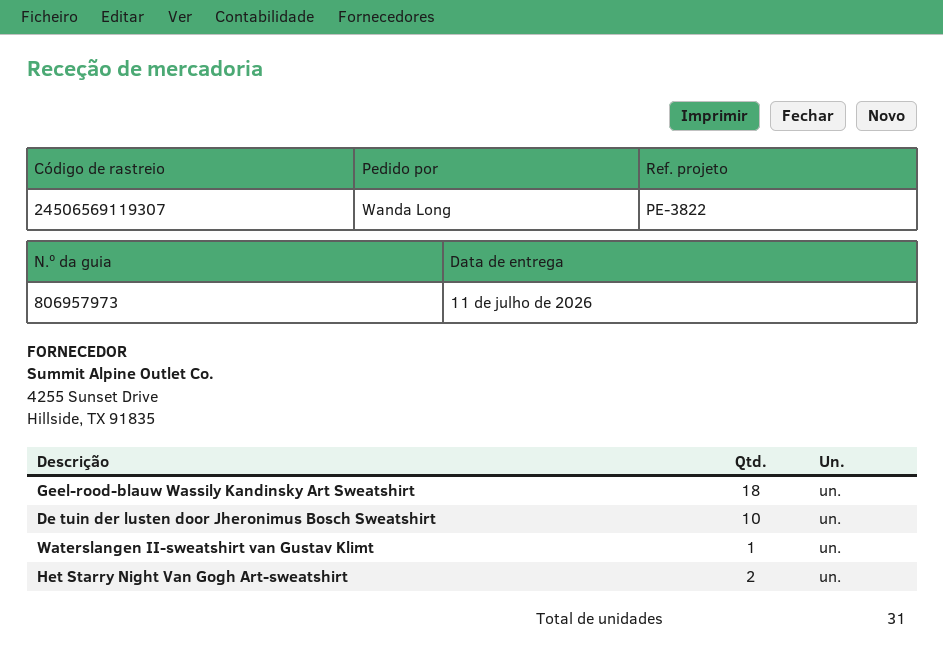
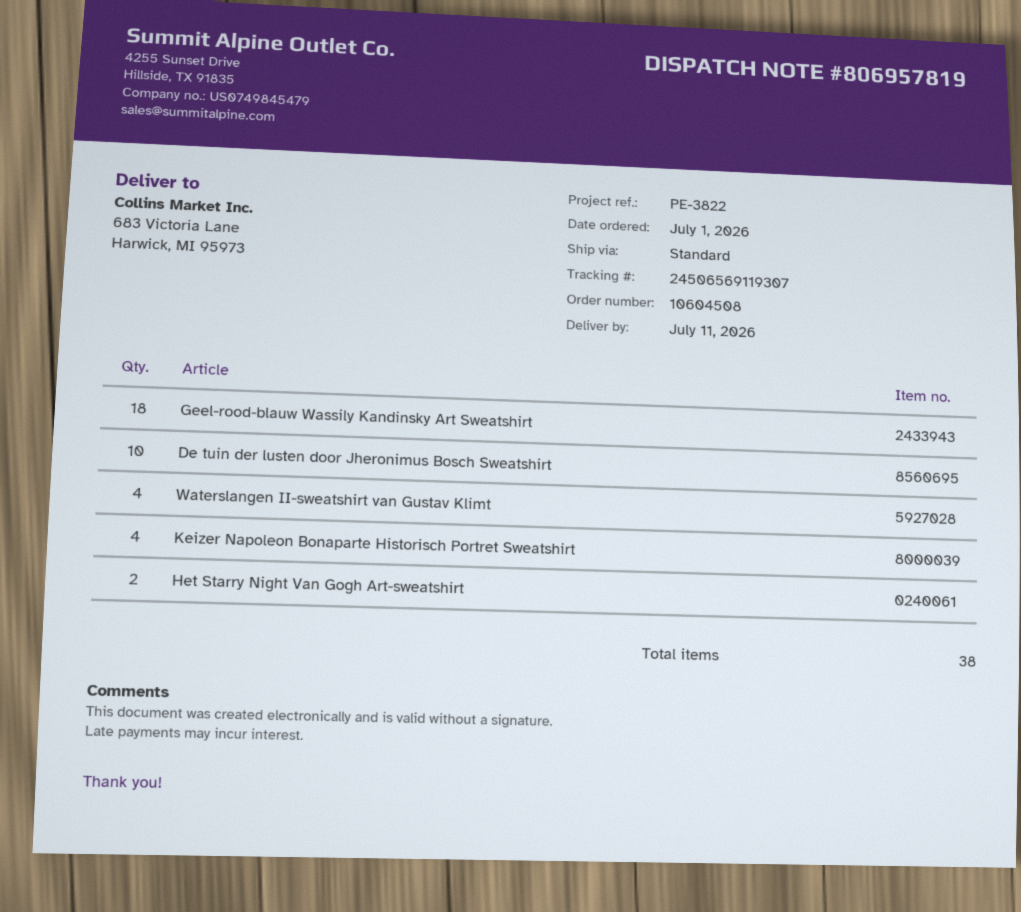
delivery note number: 806957973 -> 806957819
Waterslangen II-sweatshirt van Gustav Klimt: 1 -> 4
Keizer Napoleon Bonaparte Historisch Portret Sweatshirt: none -> 4
total quantity: 31 -> 38

